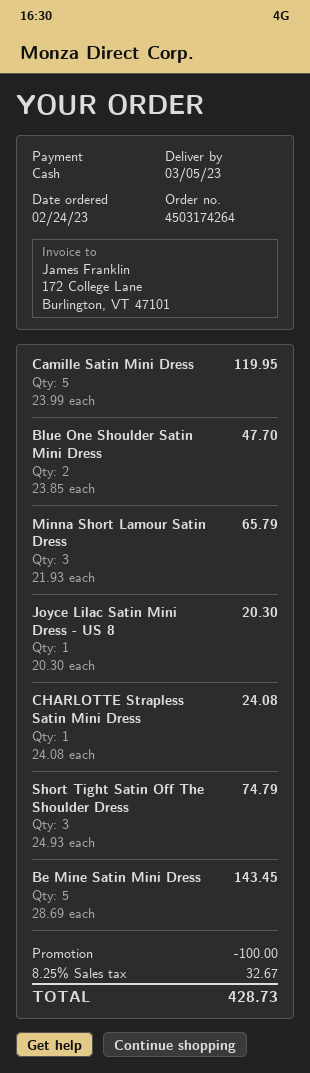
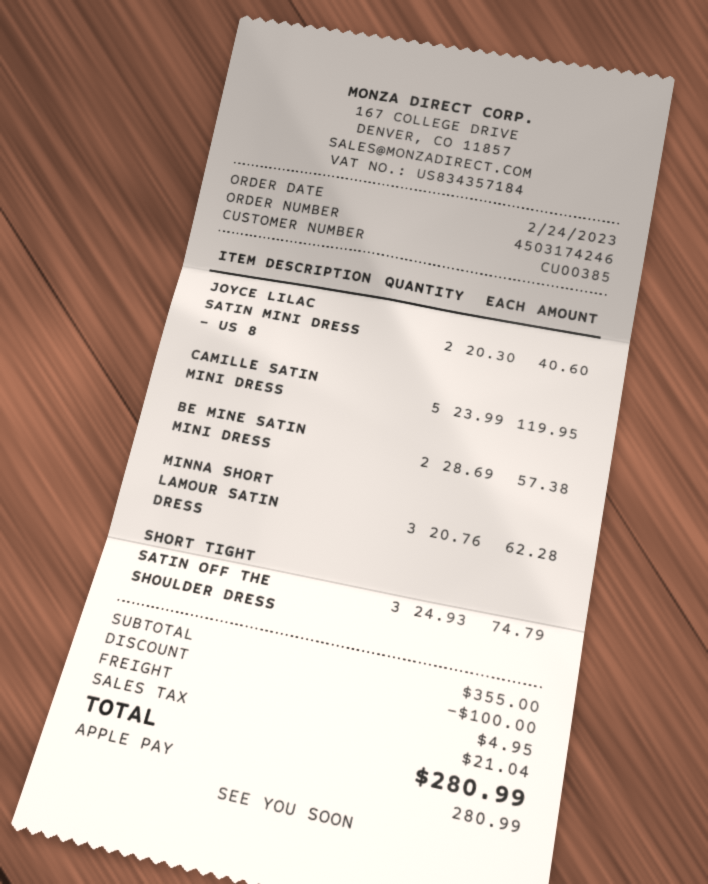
order number: 4503174264 -> 4503174246
payment method: cash -> Apple Pay
Blue One Shoulder Satin Mini Dress: 2 x 23.85 = 47.70 -> none
Minna Short Lamour Satin Dress: 3 x 21.93 = 65.79 -> 3 x 20.76 = 62.28
Joyce Lilac Satin Mini Dress - US 8: 1 x 20.30 = 20.30 -> 2 x 20.30 = 40.60
CHARLOTTE Strapless Satin Mini Dress: 1 x 24.08 = 24.08 -> none
Be Mine Satin Mini Dress: 5 x 28.69 = 143.45 -> 2 x 28.69 = 57.38
shipping: none -> 4.95
tax: 32.67 -> 21.04
total: 428.73 -> 280.99

